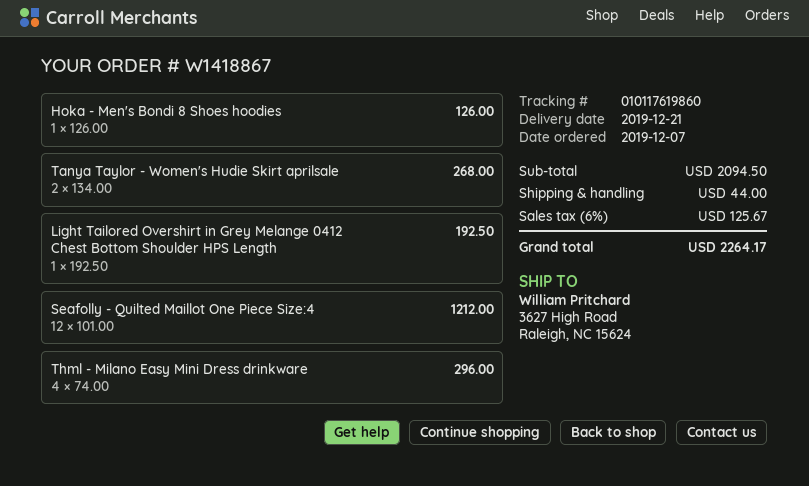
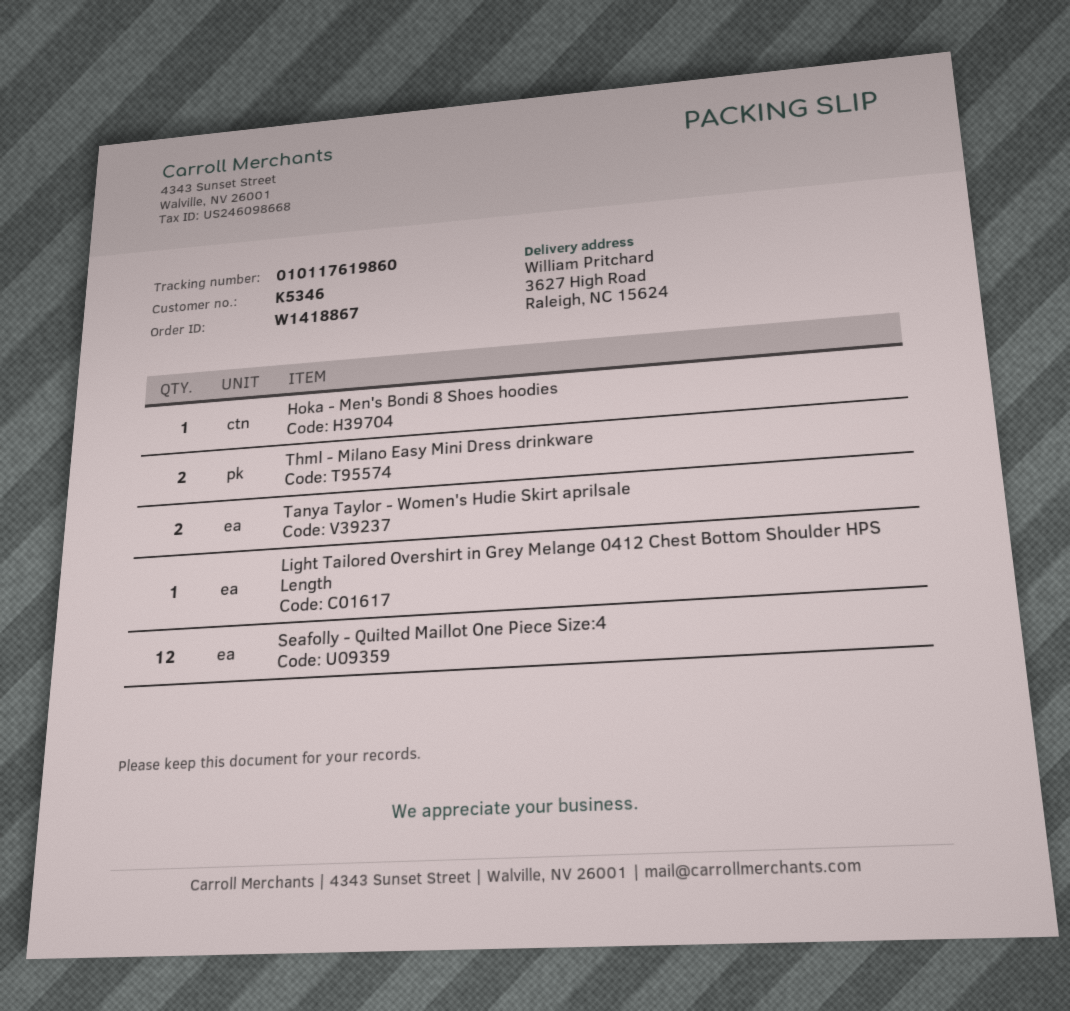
Thml - Milano Easy Mini Dress drinkware: 4 -> 2

